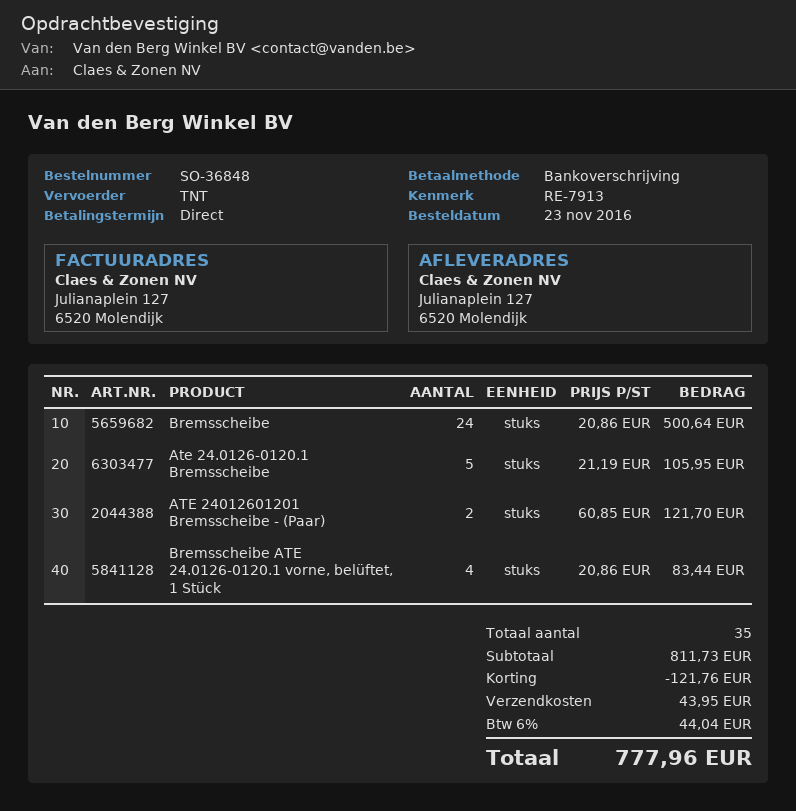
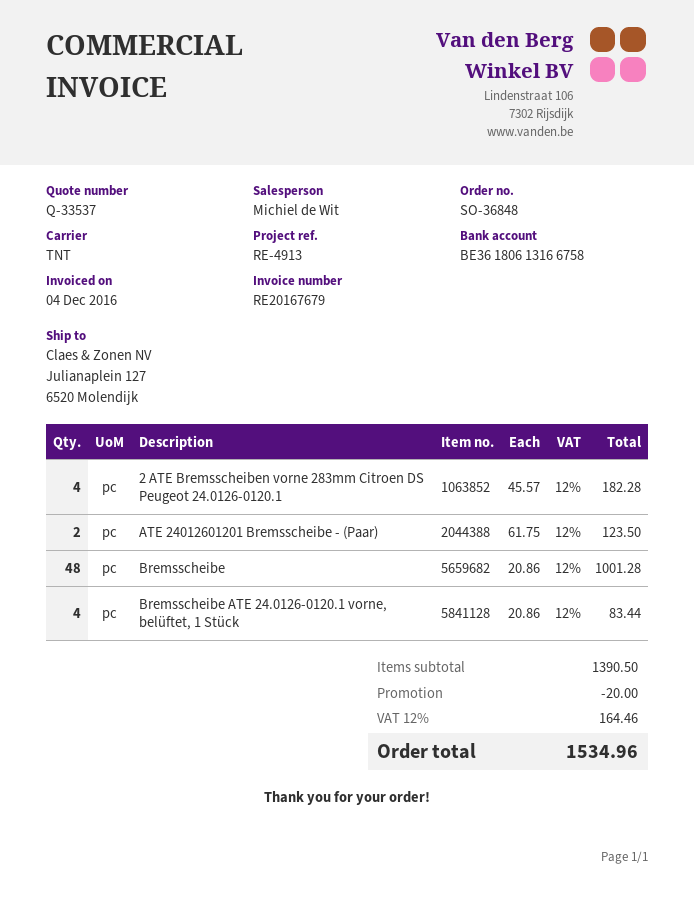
reference: RE-7913 -> RE-4913
Bremsscheibe: 24 x 20.86 = 500.64 -> 48 x 20.86 = 1001.28
Ate 24.0126-0120.1 Bremsscheibe: 5 x 21.19 = 105.95 -> none
ATE 24012601201 Bremsscheibe - (Paar): 2 x 60.85 = 121.70 -> 2 x 61.75 = 123.50
2 ATE Bremsscheiben vorne 283mm Citroen DS Peugeot 24.0126-0120.1: none -> 4 x 45.57 = 182.28
subtotal: 811.73 -> 1390.50
discount: 121.76 -> 20.00
shipping: 43.95 -> none
tax: 6% = 44.04 -> 12% = 164.46
total: 777.96 -> 1534.96

